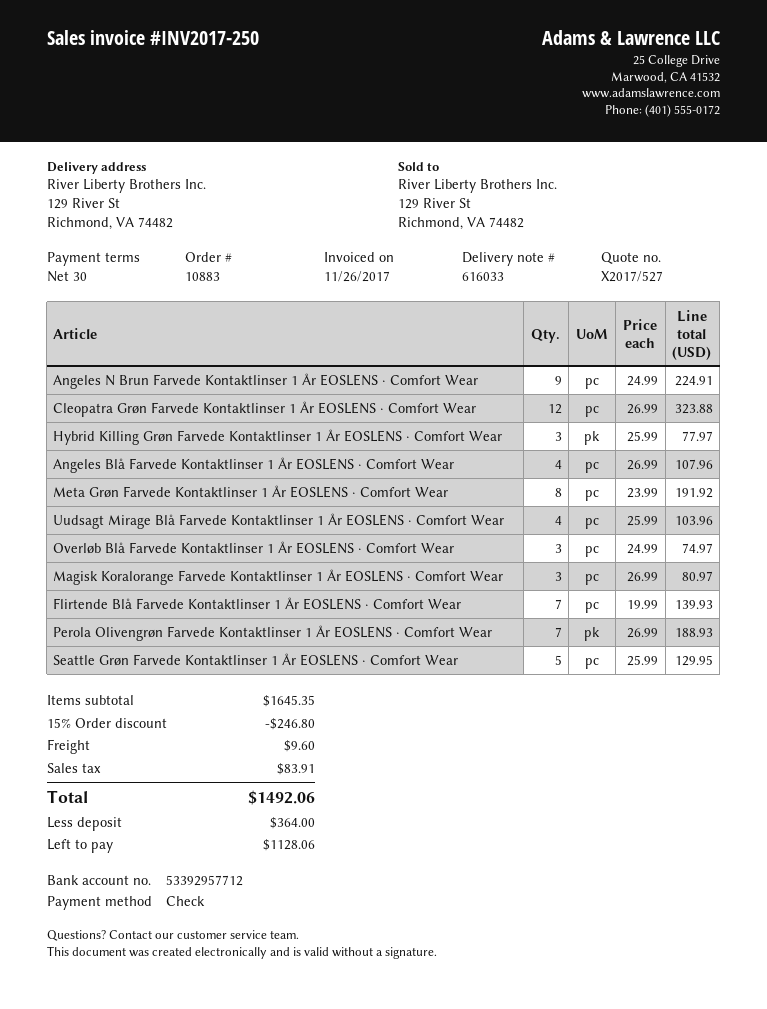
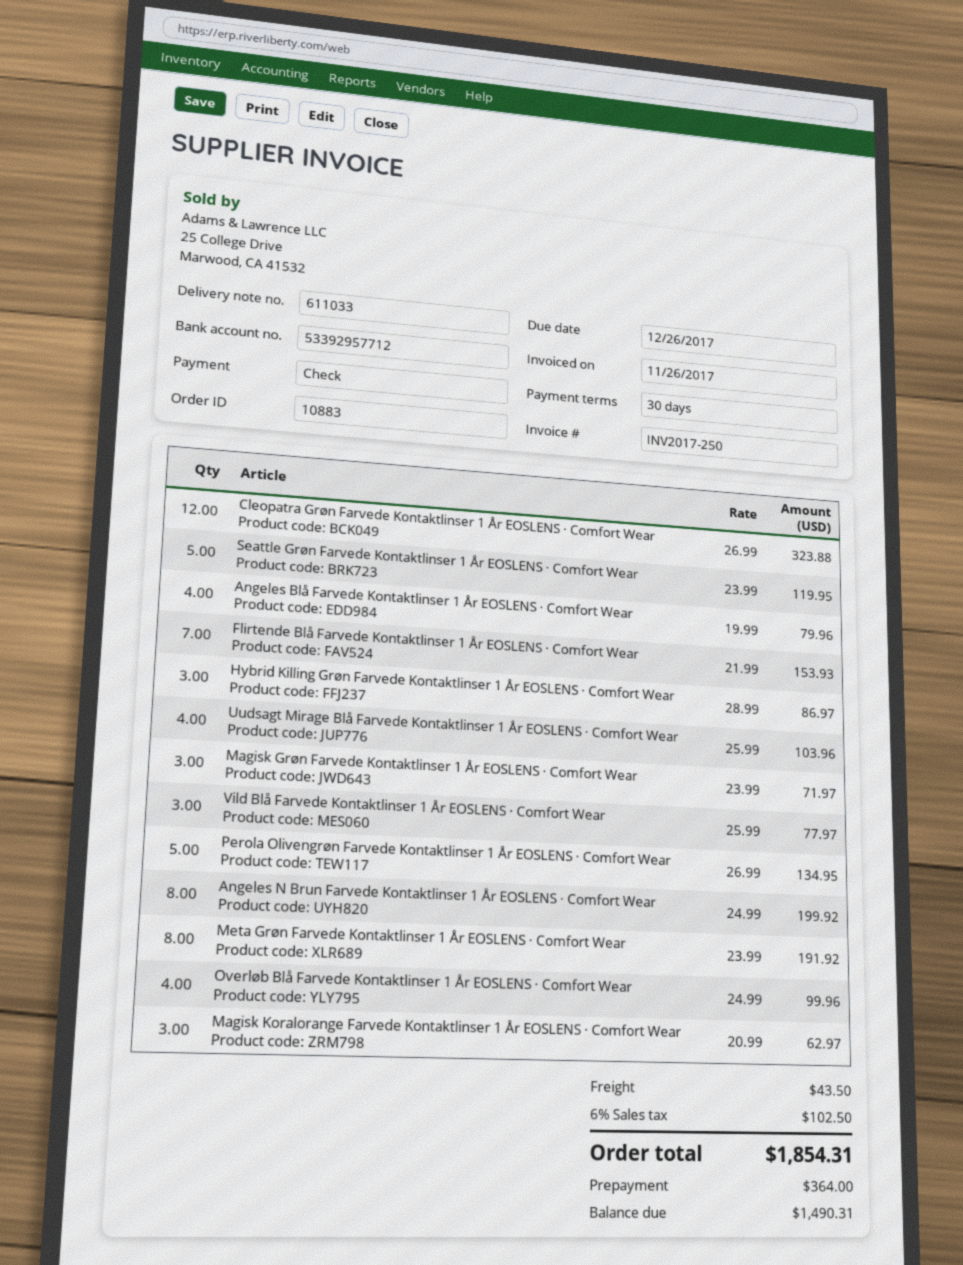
delivery note number: 616033 -> 611033
Angeles N Brun Farvede Kontaktlinser 1 År EOSLENS · Comfort Wear: 9 x 24.99 = 224.91 -> 8 x 24.99 = 199.92
Hybrid Killing Grøn Farvede Kontaktlinser 1 År EOSLENS · Comfort Wear: 3 x 25.99 = 77.97 -> 3 x 28.99 = 86.97
Angeles Blå Farvede Kontaktlinser 1 År EOSLENS · Comfort Wear: 4 x 26.99 = 107.96 -> 4 x 19.99 = 79.96
Overløb Blå Farvede Kontaktlinser 1 År EOSLENS · Comfort Wear: 3 x 24.99 = 74.97 -> 4 x 24.99 = 99.96
Magisk Koralorange Farvede Kontaktlinser 1 År EOSLENS · Comfort Wear: 3 x 26.99 = 80.97 -> 3 x 20.99 = 62.97
Flirtende Blå Farvede Kontaktlinser 1 År EOSLENS · Comfort Wear: 7 x 19.99 = 139.93 -> 7 x 21.99 = 153.93
Perola Olivengrøn Farvede Kontaktlinser 1 År EOSLENS · Comfort Wear: 7 x 26.99 = 188.93 -> 5 x 26.99 = 134.95
Seattle Grøn Farvede Kontaktlinser 1 År EOSLENS · Comfort Wear: 5 x 25.99 = 129.95 -> 5 x 23.99 = 119.95
Magisk Grøn Farvede Kontaktlinser 1 År EOSLENS · Comfort Wear: none -> 3 x 23.99 = 71.97
Vild Blå Farvede Kontaktlinser 1 År EOSLENS · Comfort Wear: none -> 3 x 25.99 = 77.97
discount: 15% = 246.80 -> none
shipping: 9.60 -> 43.50
tax: 83.91 -> 102.50
total: 1492.06 -> 1854.31
balance: 1128.06 -> 1490.31

